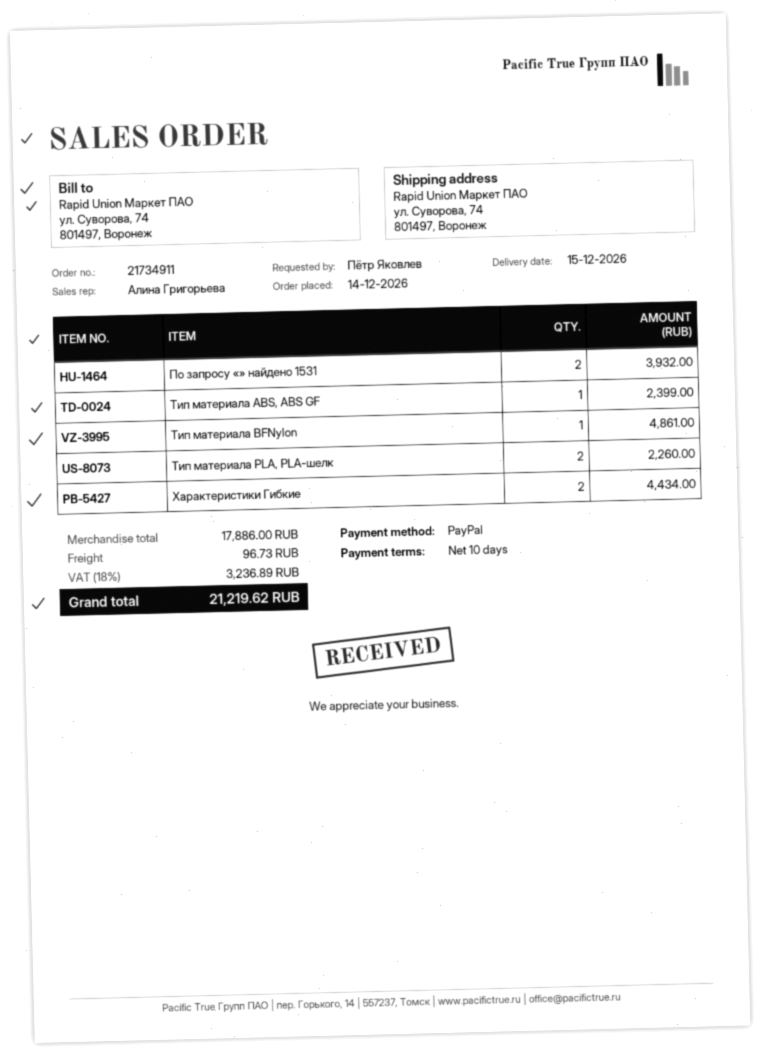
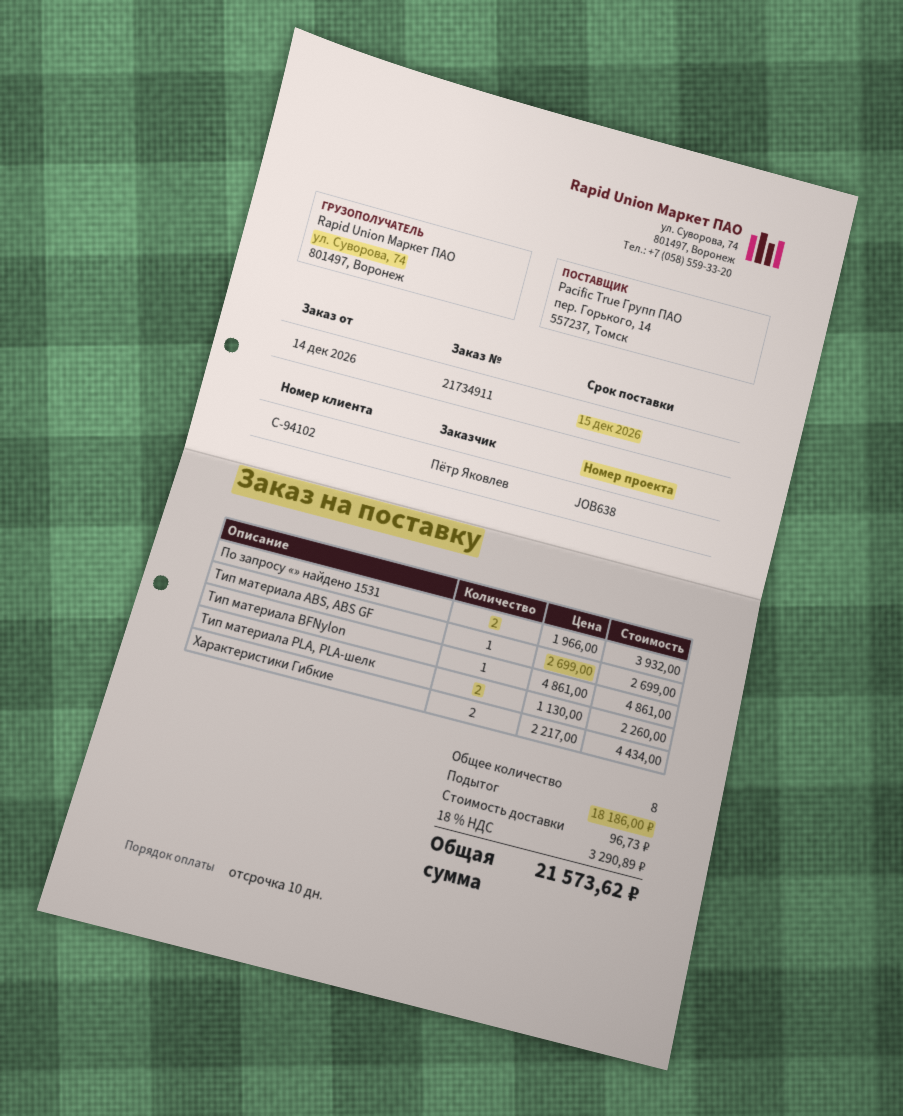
Тип материала ABS, ABS GF: 1 for 2399.00 -> 1 for 2699.00
subtotal: 17886.00 -> 18186.00
tax: 18% = 3236.89 -> 18% = 3290.89
total: 21219.62 -> 21573.62

